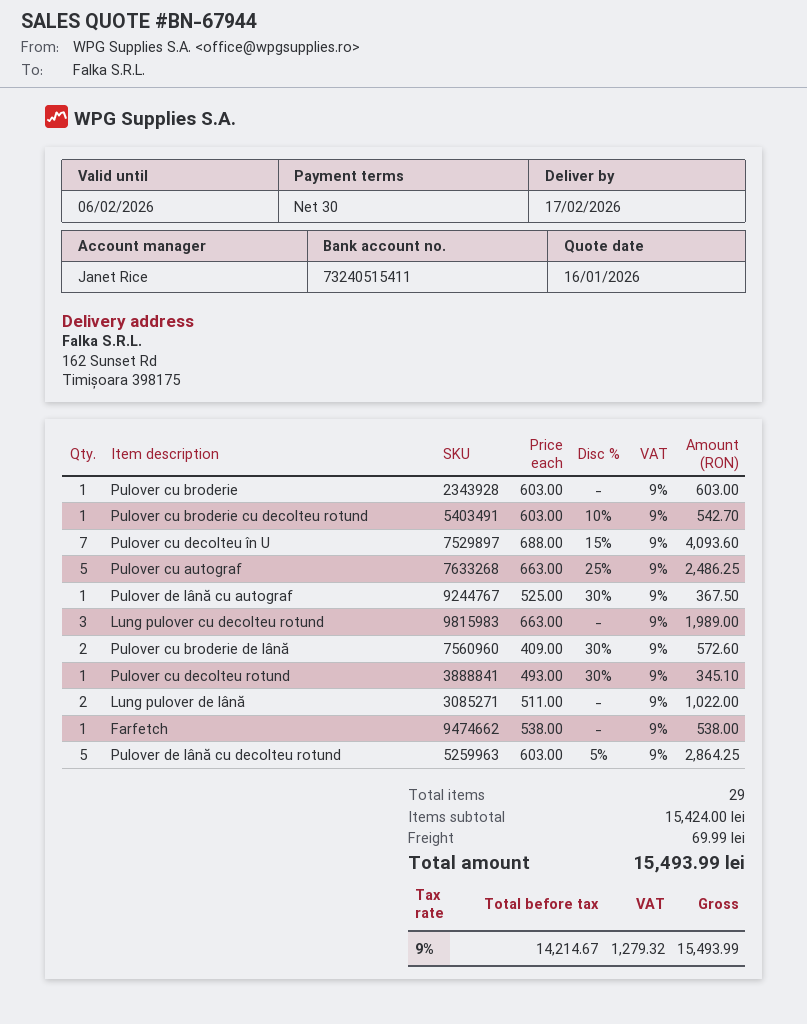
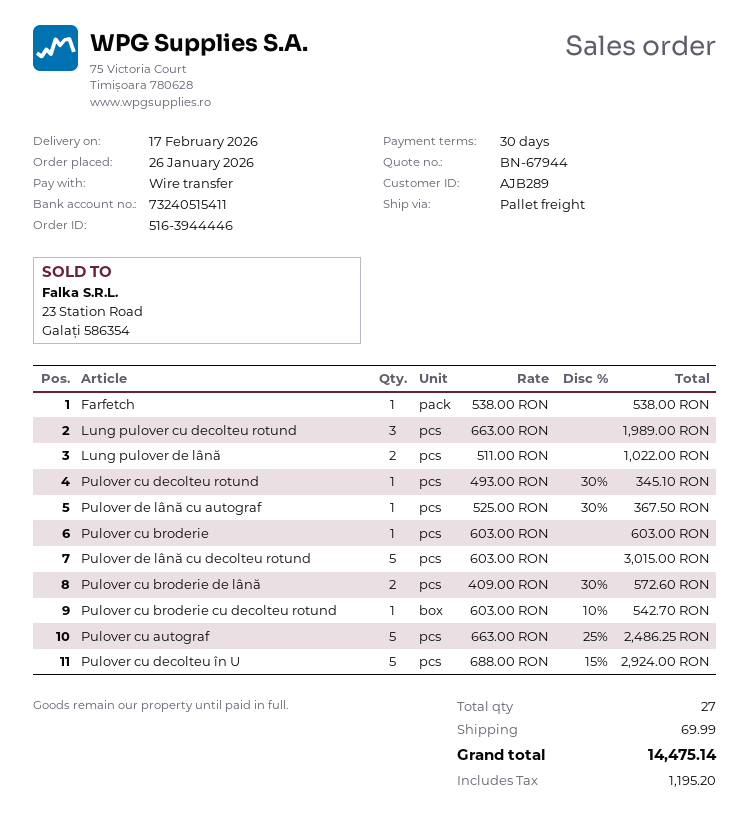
Pulover cu decolteu în U: 7 x 688.00 - 15% = 4093.60 -> 5 x 688.00 - 15% = 2924.00
Pulover de lână cu decolteu rotund: 5 x 603.00 - 5% = 2864.25 -> 5 x 603.00 = 3015.00
total quantity: 29 -> 27
tax: 1279.32 -> 1195.20
total: 15493.99 -> 14475.14

